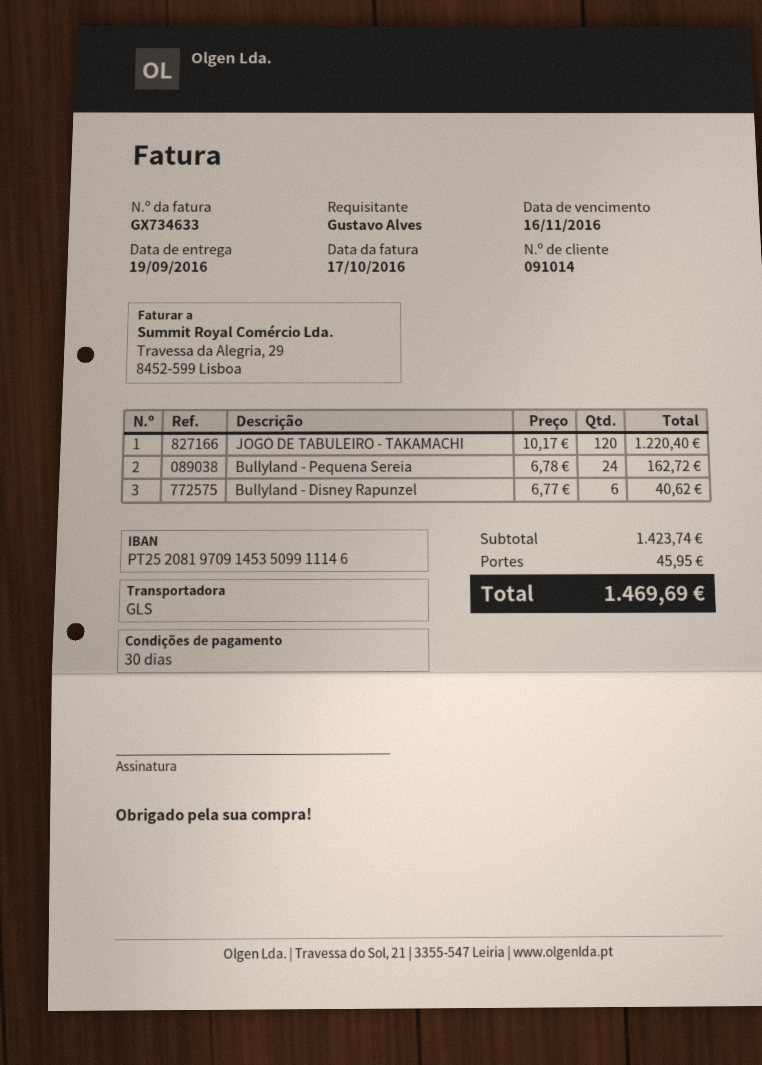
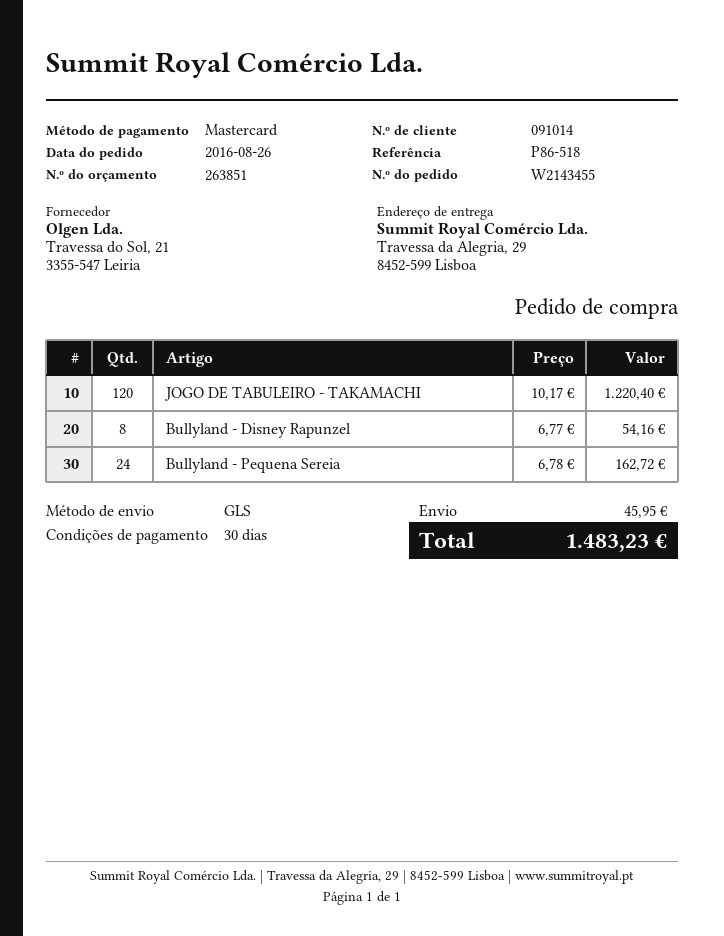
Bullyland - Disney Rapunzel: 6 x 6.77 = 40.62 -> 8 x 6.77 = 54.16
total: 1469.69 -> 1483.23

